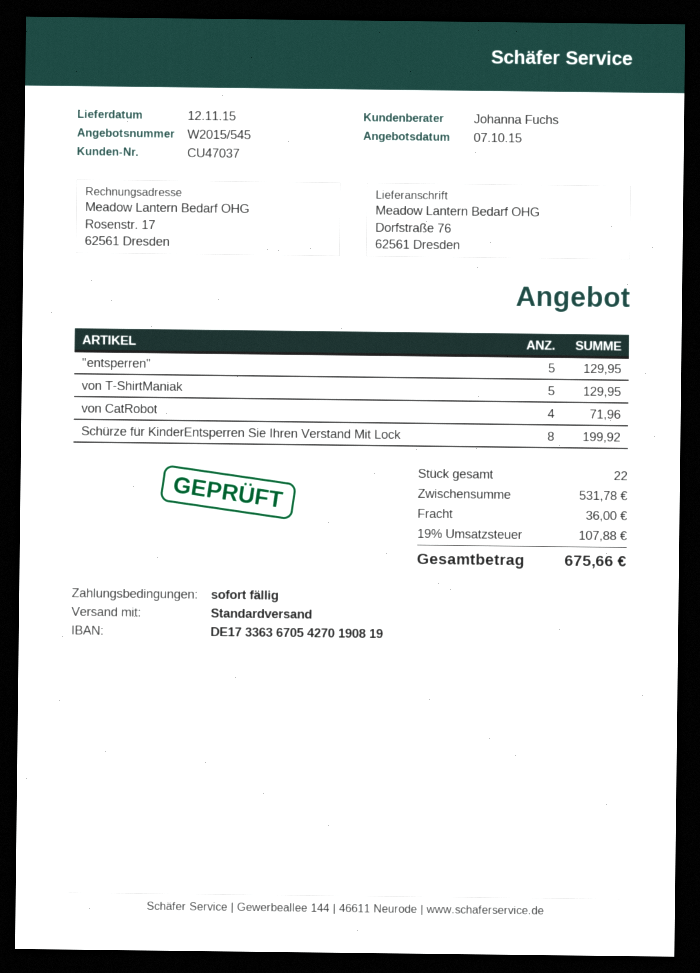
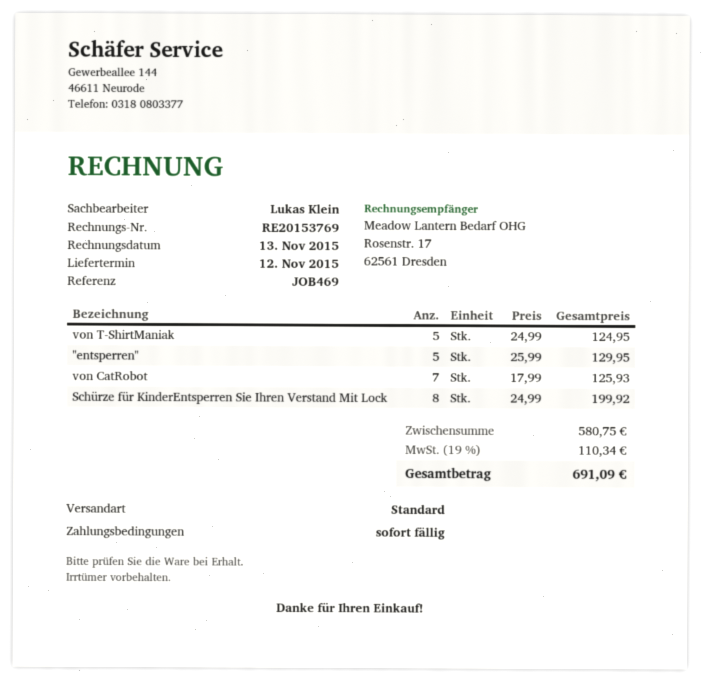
sales rep: Johanna Fuchs -> Lukas Klein
von T-ShirtManiak: 5 for 129.95 -> 5 for 124.95
von CatRobot: 4 for 71.96 -> 7 for 125.93
subtotal: 531.78 -> 580.75
shipping: 36.00 -> none
tax: 19% = 107.88 -> 19% = 110.34
total: 675.66 -> 691.09

